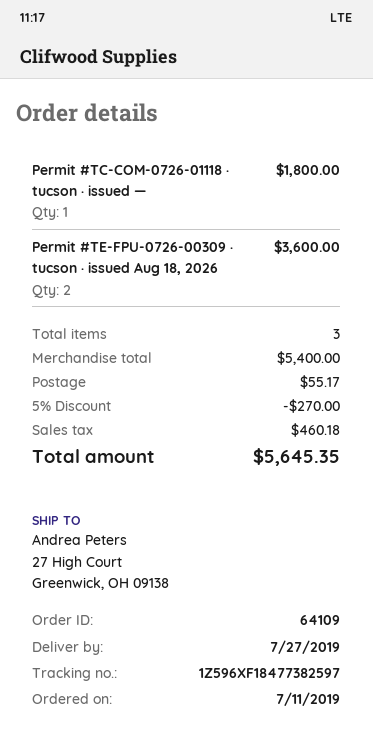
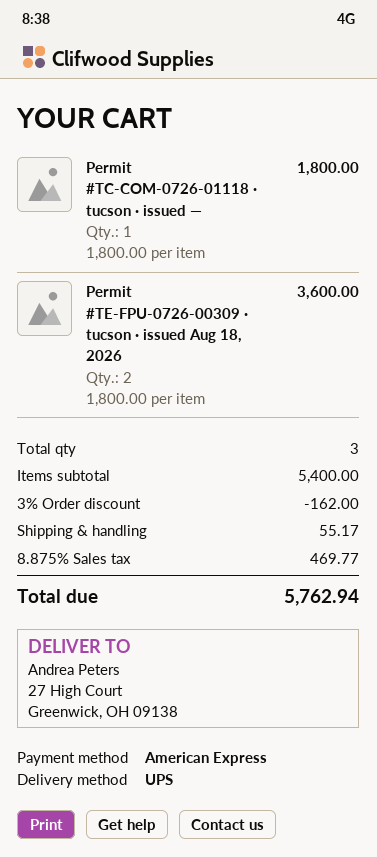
discount: 5% = 270.00 -> 3% = 162.00
tax: 460.18 -> 469.77
total: 5645.35 -> 5762.94

